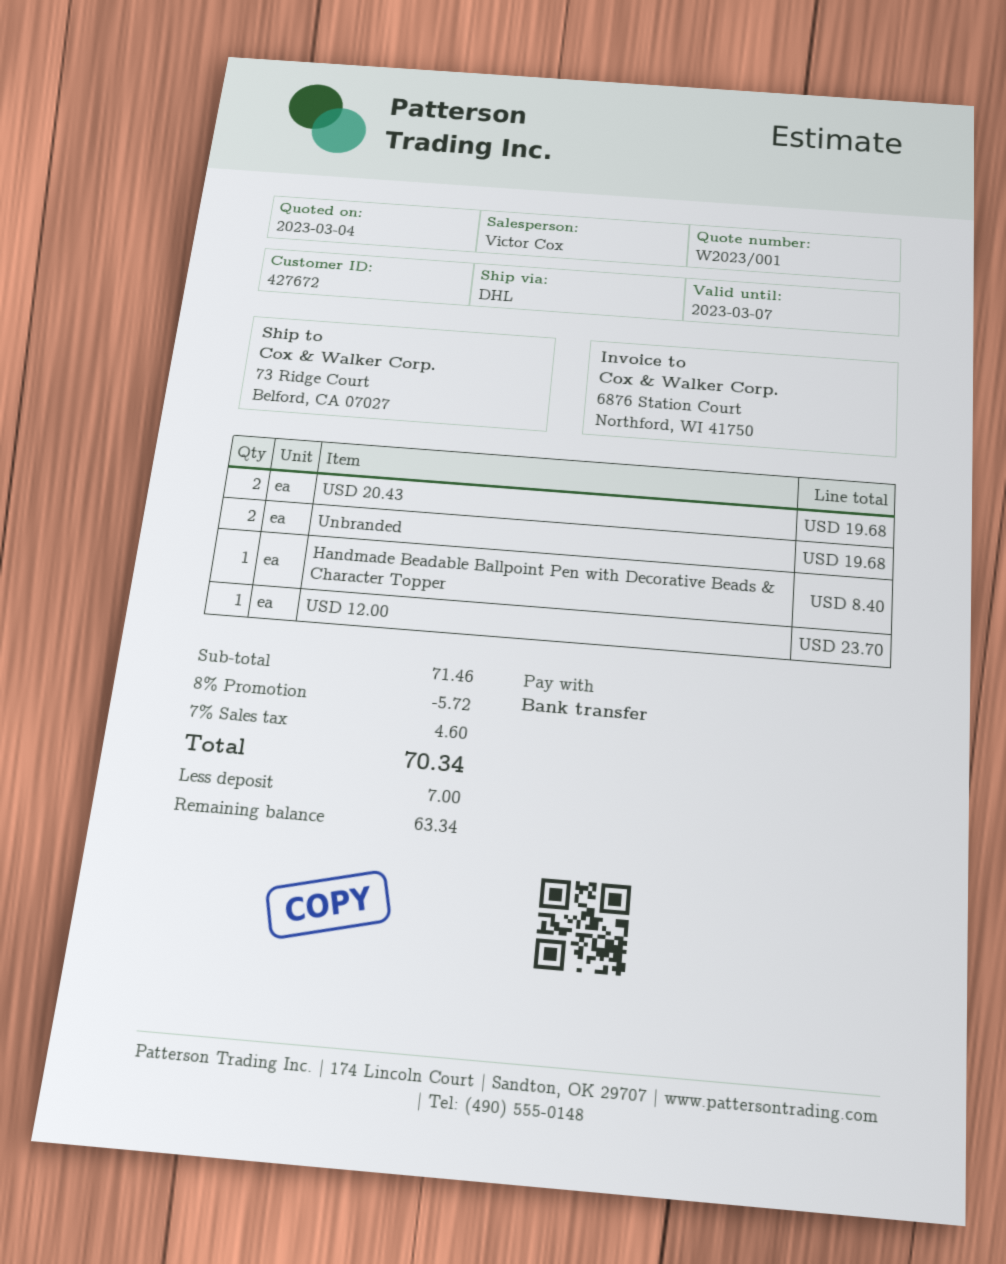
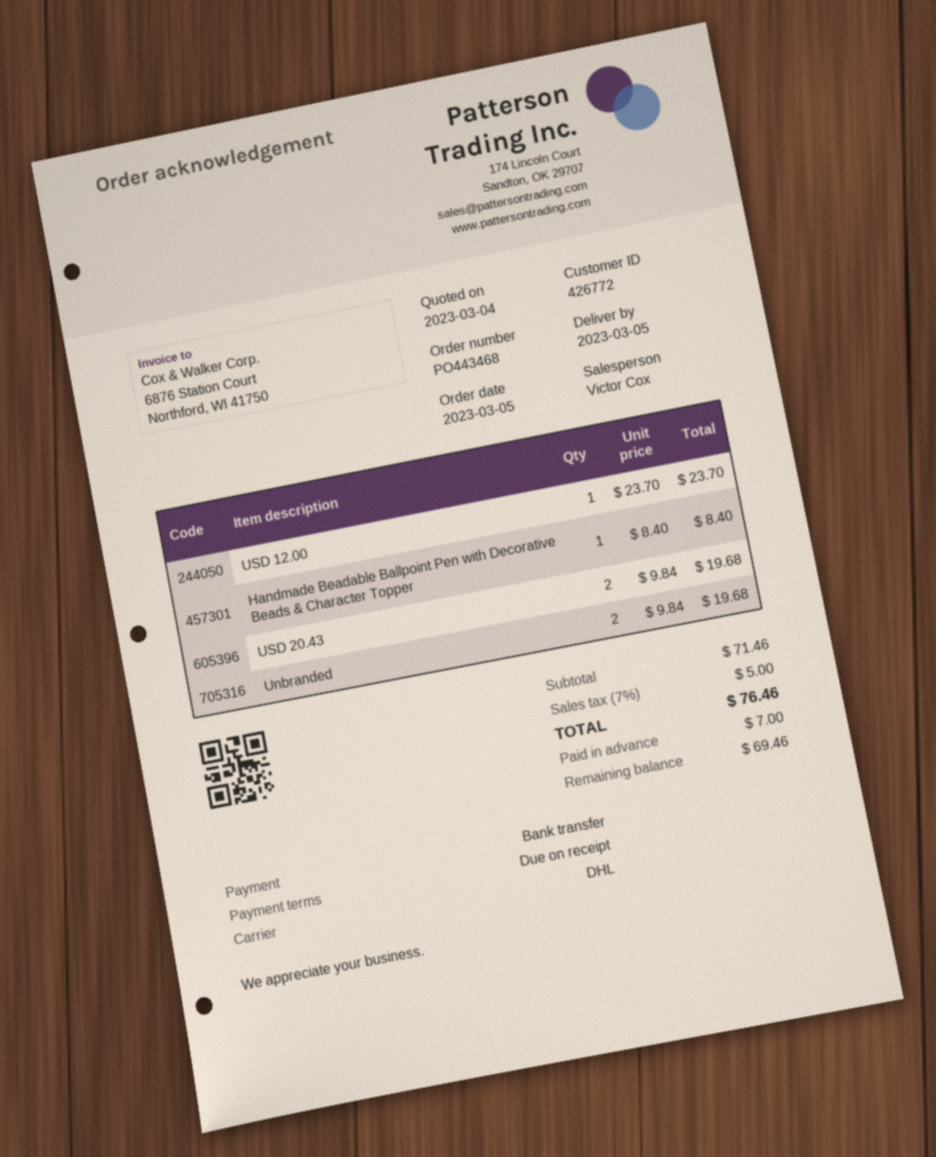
customer number: 427672 -> 426772
discount: 8% = 5.72 -> none
tax: 7% = 4.60 -> 7% = 5.00
total: 70.34 -> 76.46
balance: 63.34 -> 69.46

